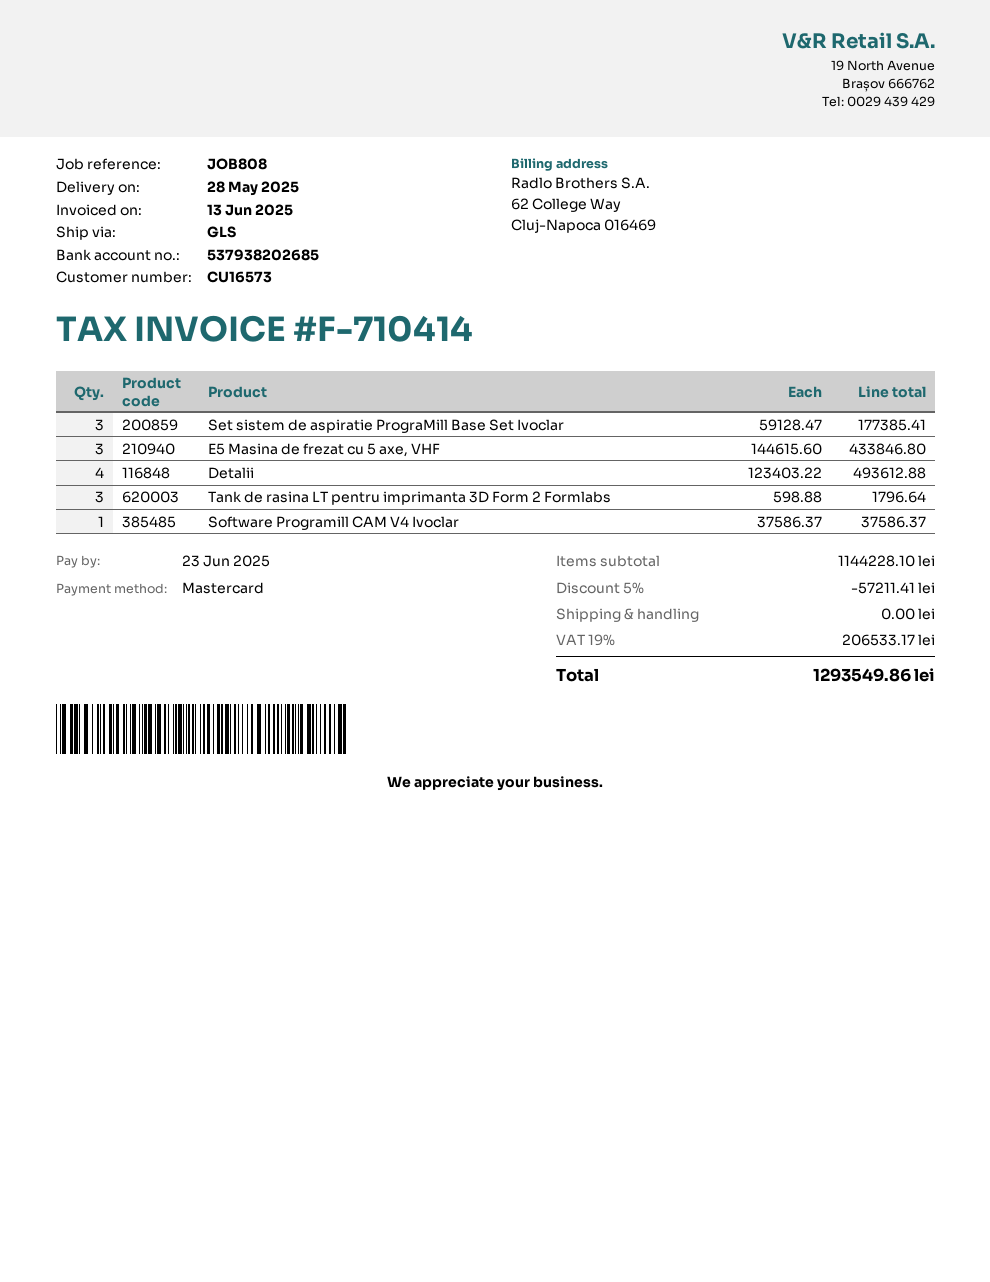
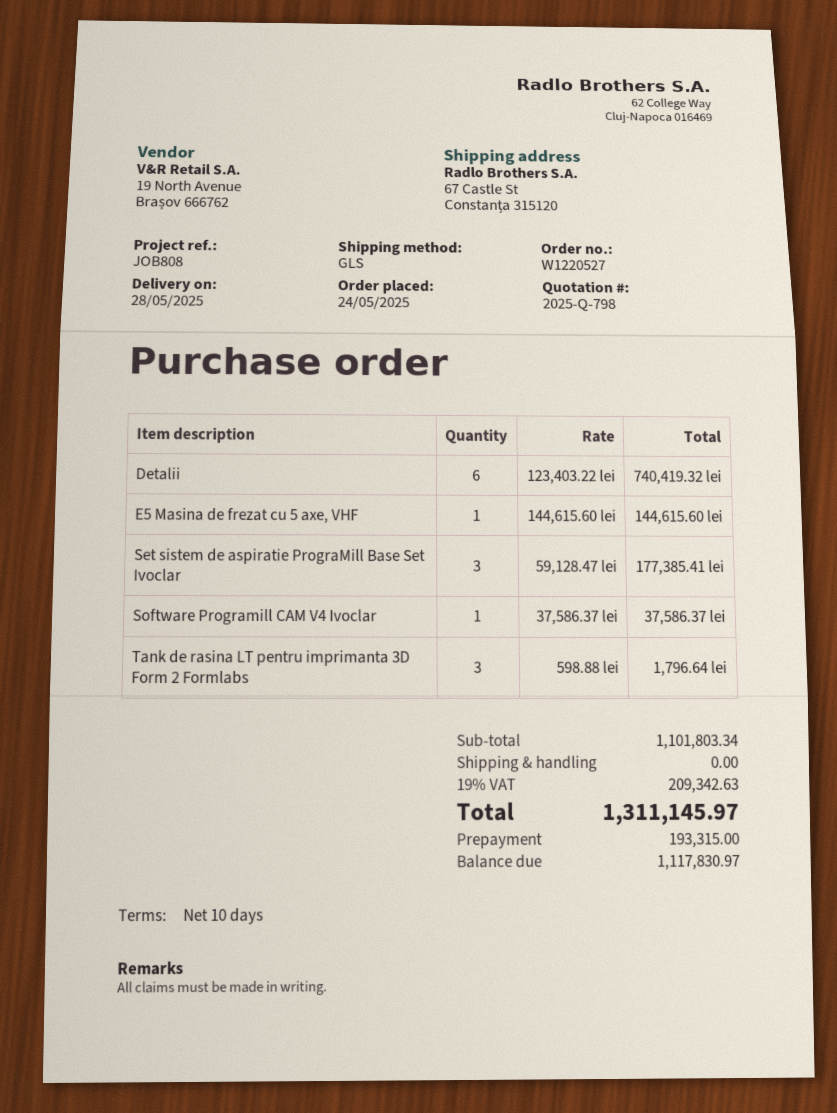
E5 Masina de frezat cu 5 axe, VHF: 3 x 144615.60 = 433846.80 -> 1 x 144615.60 = 144615.60
Detalii: 4 x 123403.22 = 493612.88 -> 6 x 123403.22 = 740419.32
subtotal: 1144228.10 -> 1101803.34
discount: 5% = 57211.41 -> none
tax: 19% = 206533.17 -> 19% = 209342.63
total: 1293549.86 -> 1311145.97

